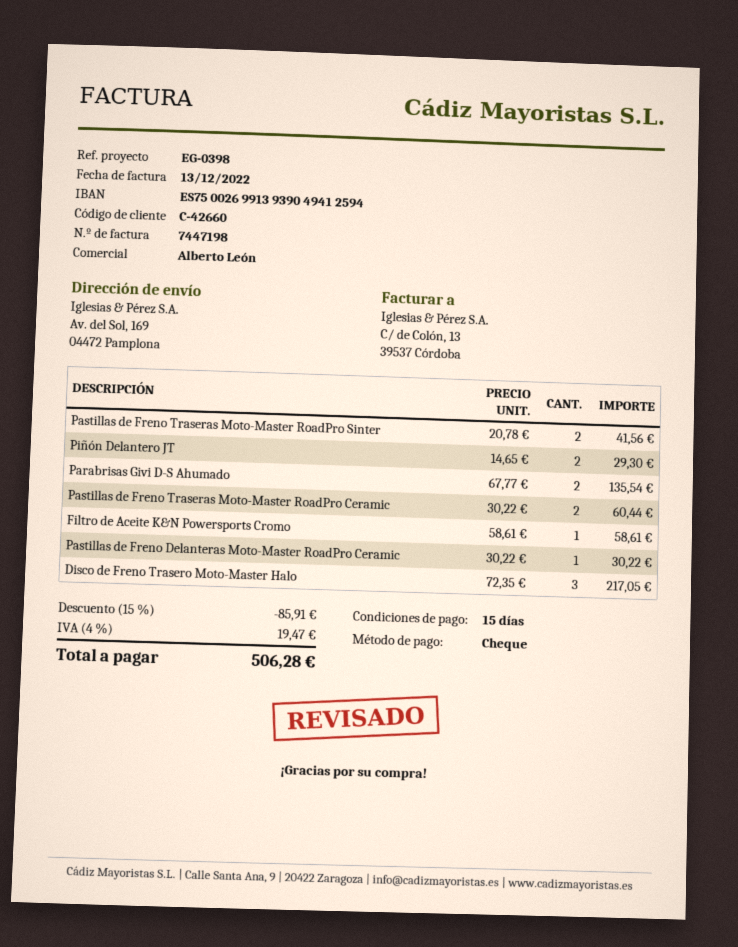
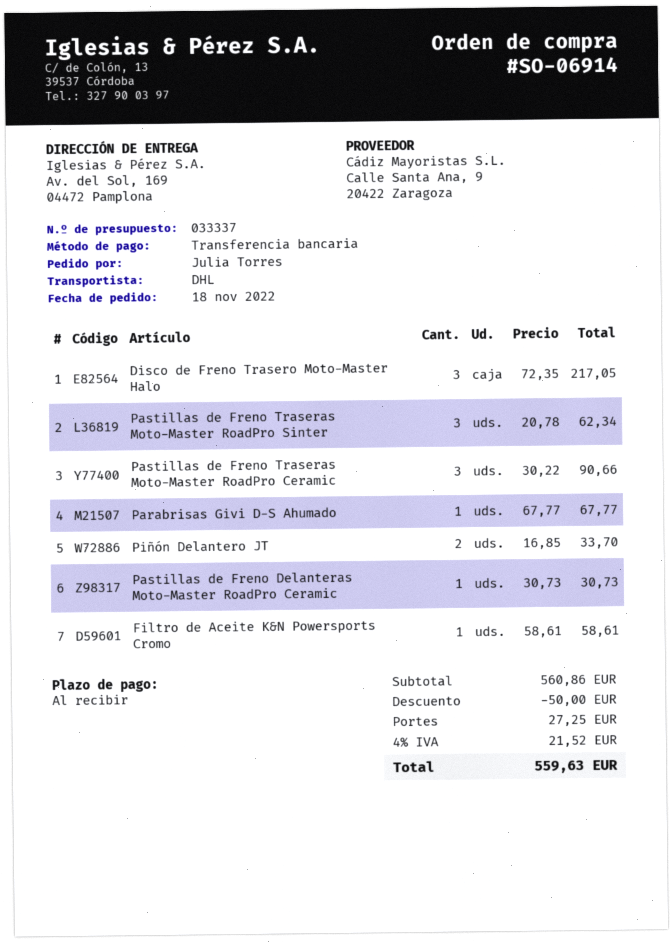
payment terms: 15 days -> on receipt
payment method: cheque -> bank transfer
Pastillas de Freno Traseras Moto-Master RoadPro Sinter: 2 x 20.78 = 41.56 -> 3 x 20.78 = 62.34
Piñón Delantero JT: 2 x 14.65 = 29.30 -> 2 x 16.85 = 33.70
Parabrisas Givi D-S Ahumado: 2 x 67.77 = 135.54 -> 1 x 67.77 = 67.77
Pastillas de Freno Traseras Moto-Master RoadPro Ceramic: 2 x 30.22 = 60.44 -> 3 x 30.22 = 90.66
Pastillas de Freno Delanteras Moto-Master RoadPro Ceramic: 1 x 30.22 = 30.22 -> 1 x 30.73 = 30.73
discount: 85.91 -> 50.00
shipping: none -> 27.25
tax: 4% = 19.47 -> 4% = 21.52
total: 506.28 -> 559.63

